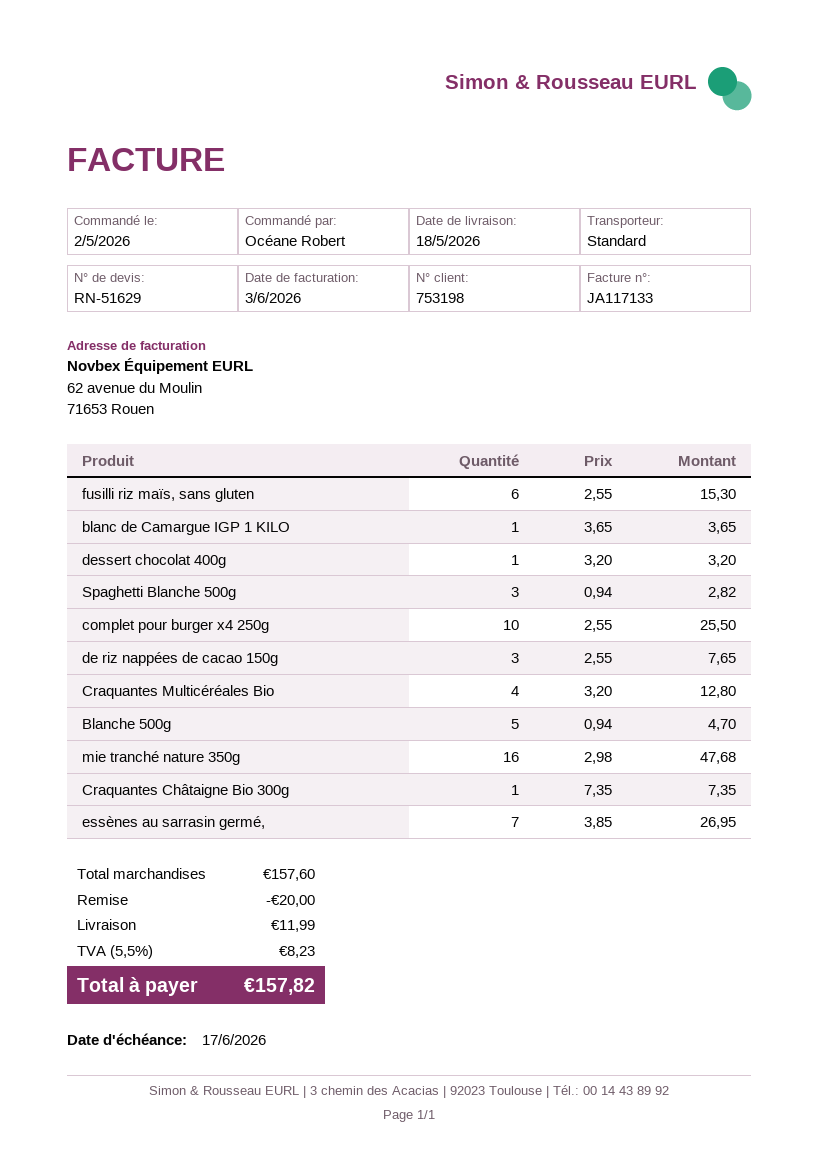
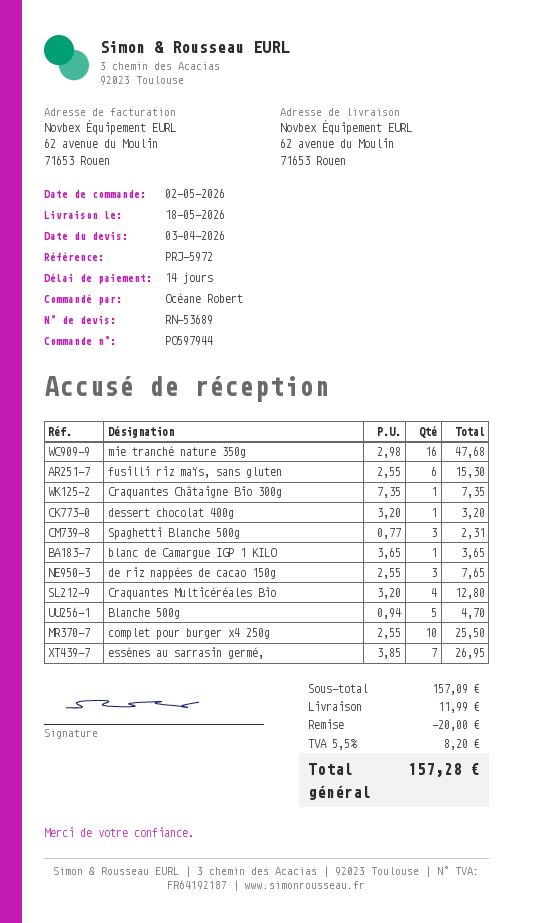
quote number: RN-51629 -> RN-53689
Spaghetti Blanche 500g: 3 x 0.94 = 2.82 -> 3 x 0.77 = 2.31
subtotal: 157.60 -> 157.09
tax: 5.5% = 8.23 -> 5.5% = 8.20
total: 157.82 -> 157.28

